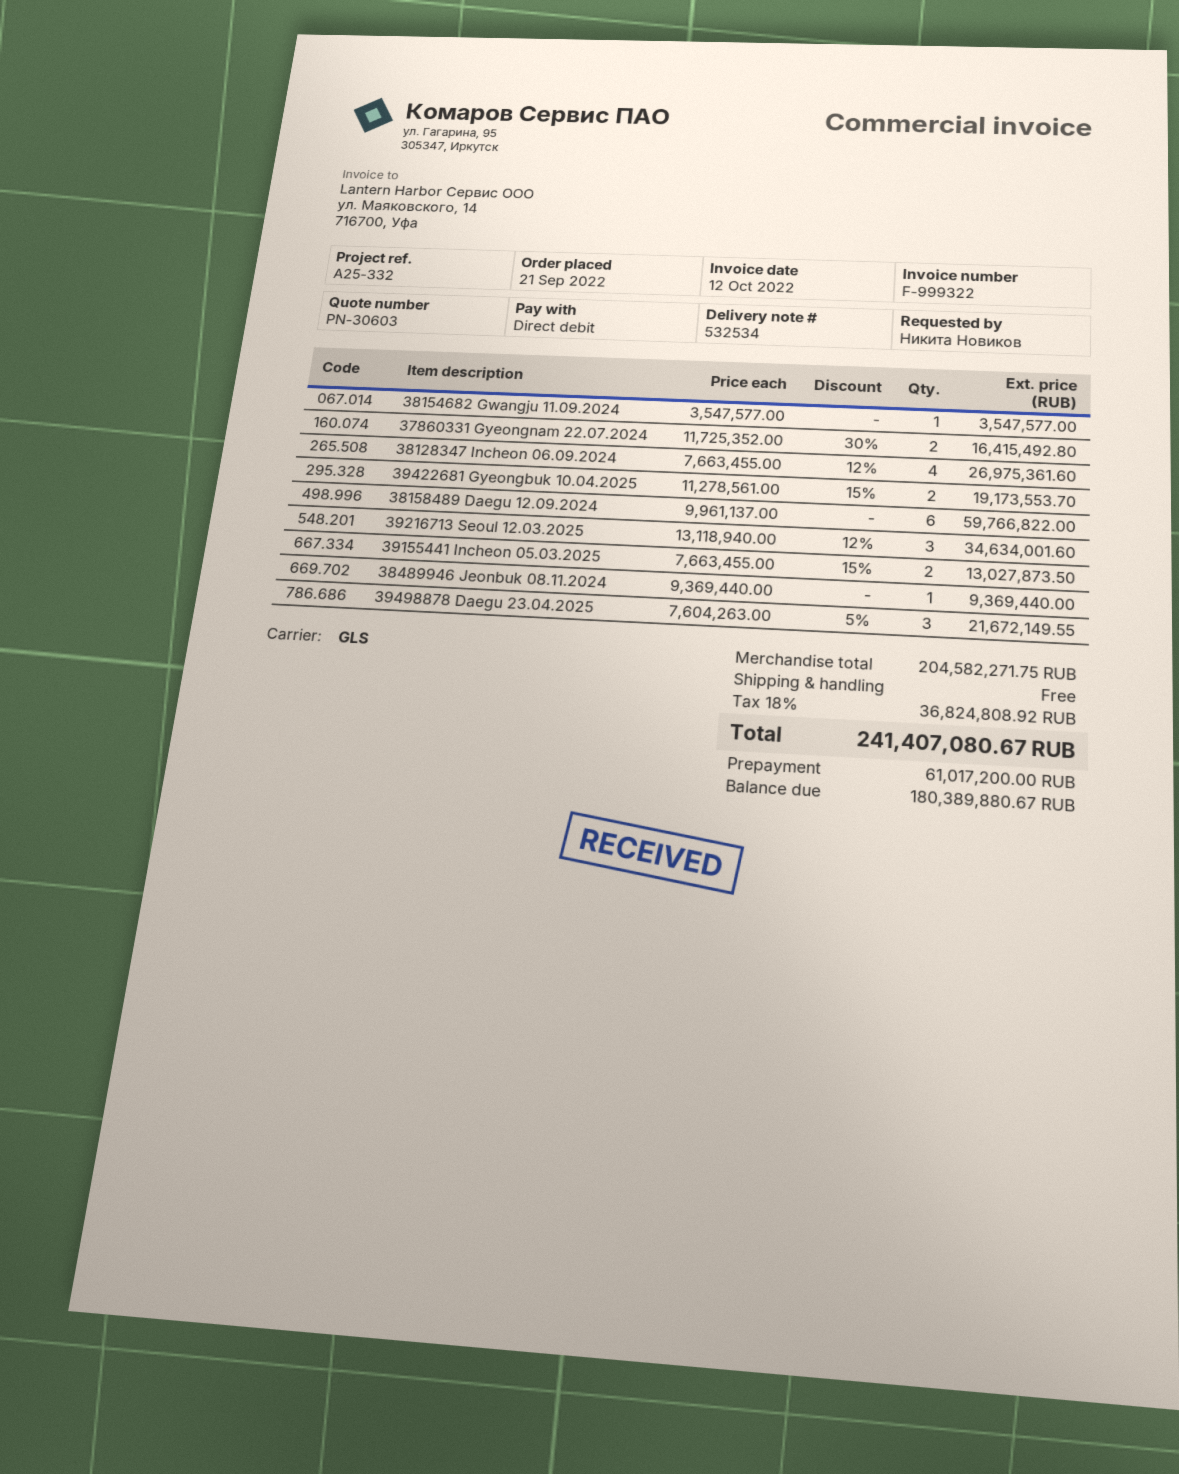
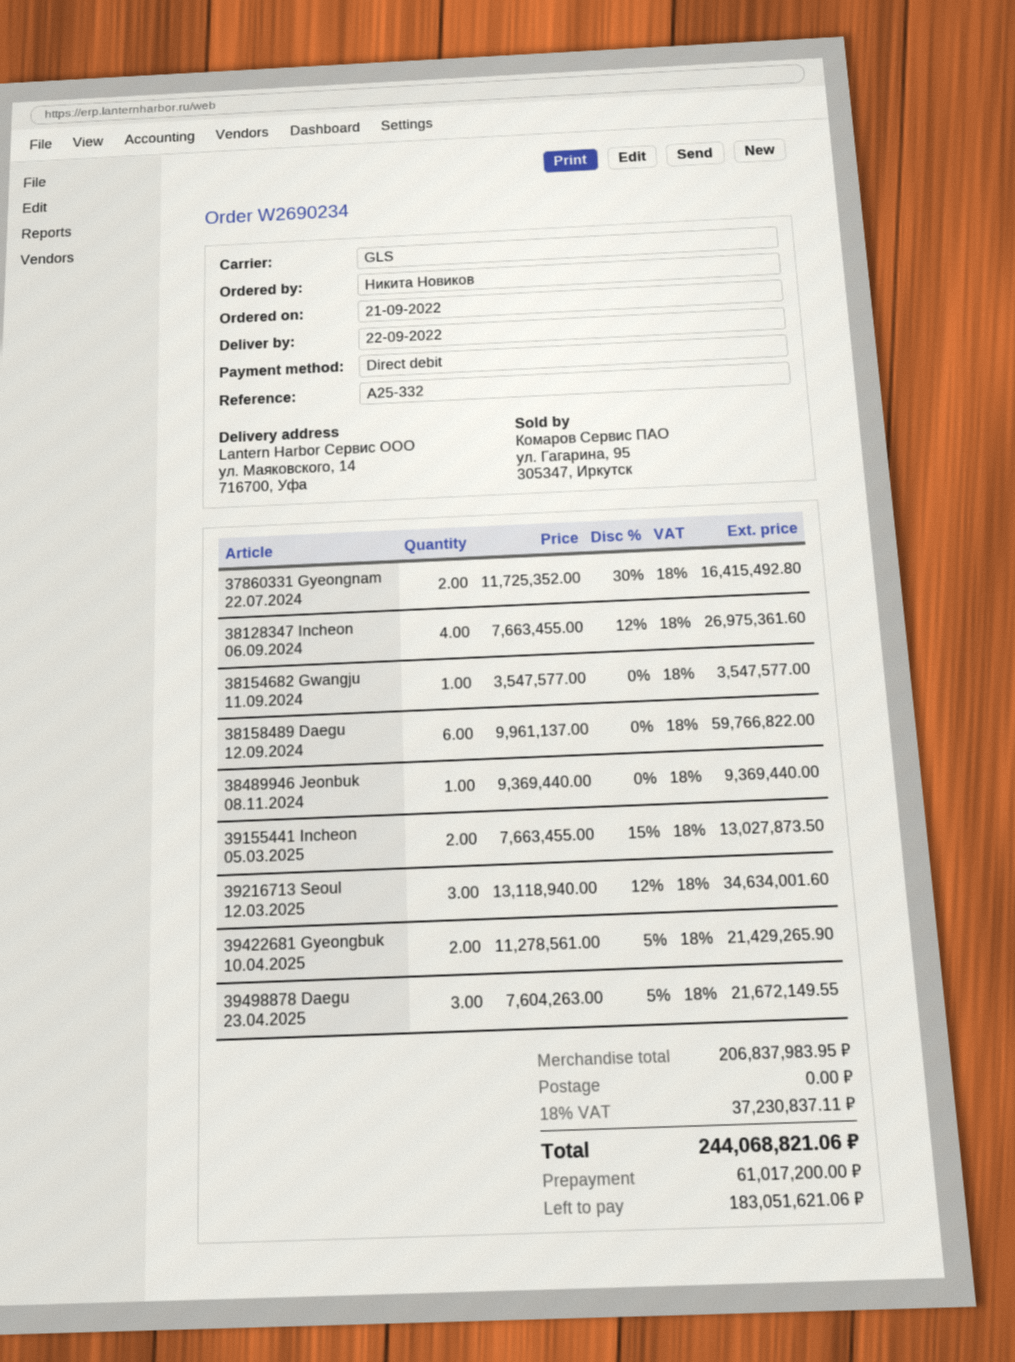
39422681 Gyeongbuk 10.04.2025: 2 x 11278561.00 - 15% = 19173553.70 -> 2 x 11278561.00 - 5% = 21429265.90
subtotal: 204582271.75 -> 206837983.95
tax: 18% = 36824808.92 -> 18% = 37230837.11
total: 241407080.67 -> 244068821.06
balance: 180389880.67 -> 183051621.06

